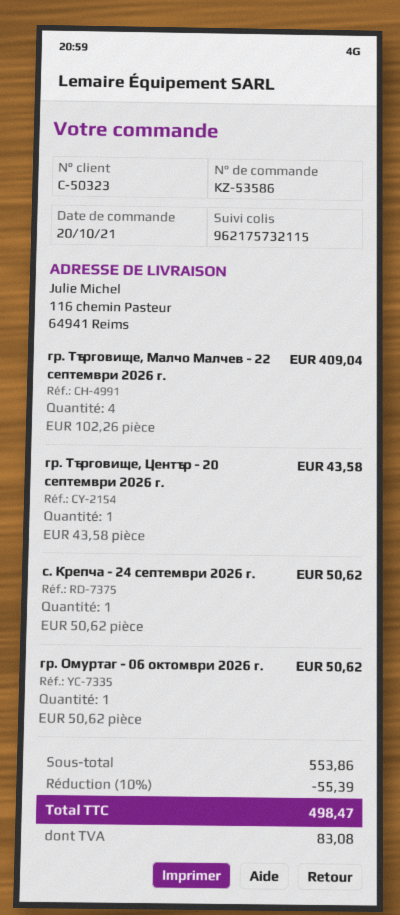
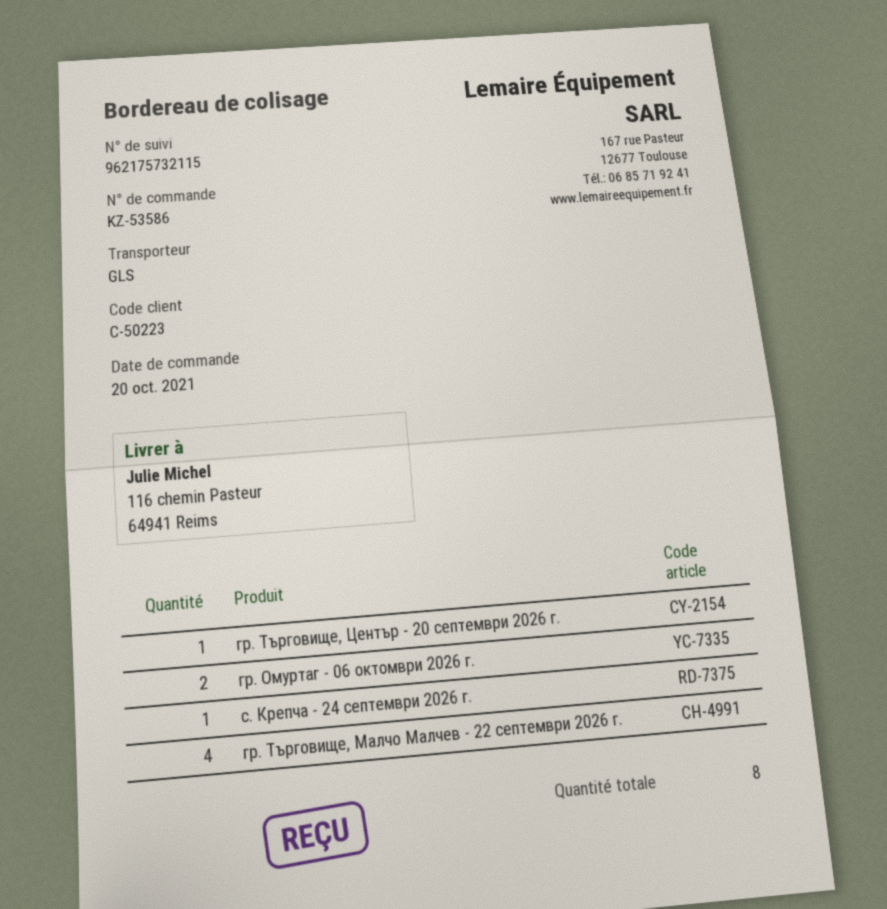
customer number: C-50323 -> C-50223
гр. Омуртаг - 06 октомври 2026 г.: 1 -> 2

